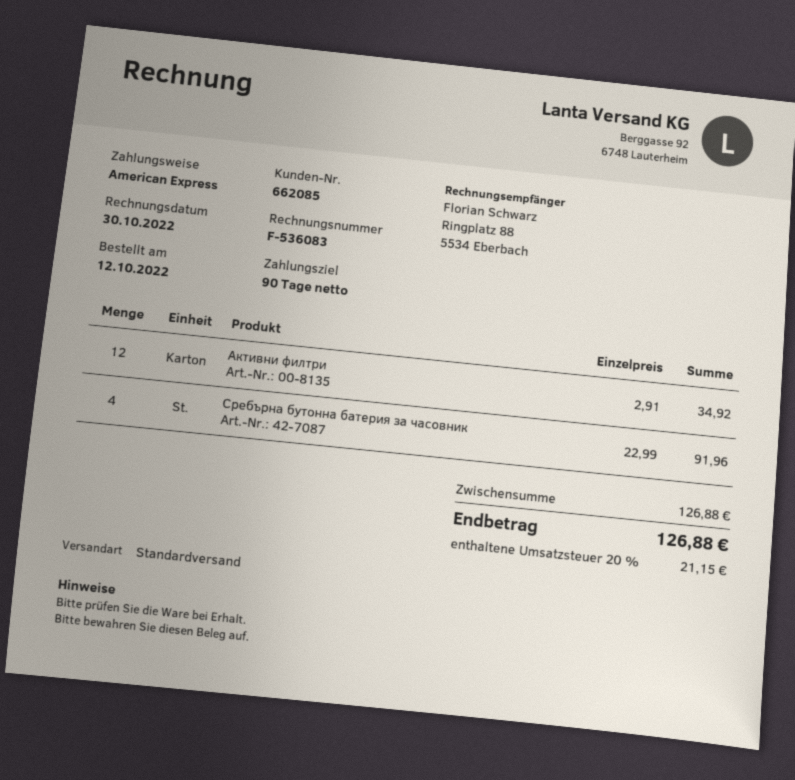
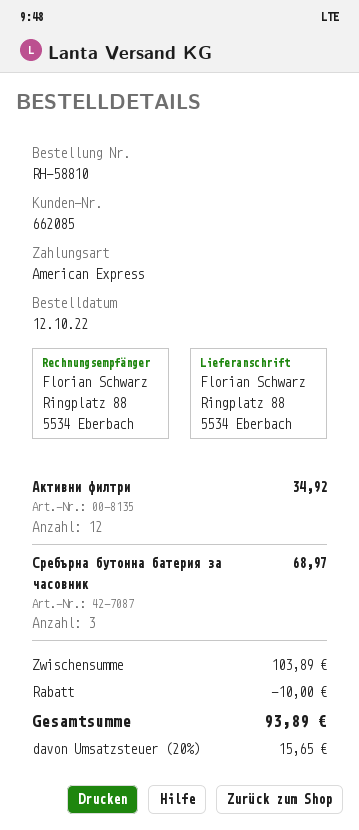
Сребърна бутонна батерия за часовник: 4 for 91.96 -> 3 for 68.97
subtotal: 126.88 -> 103.89
discount: none -> 10.00
tax: 20% = 21.15 -> 20% = 15.65
total: 126.88 -> 93.89

